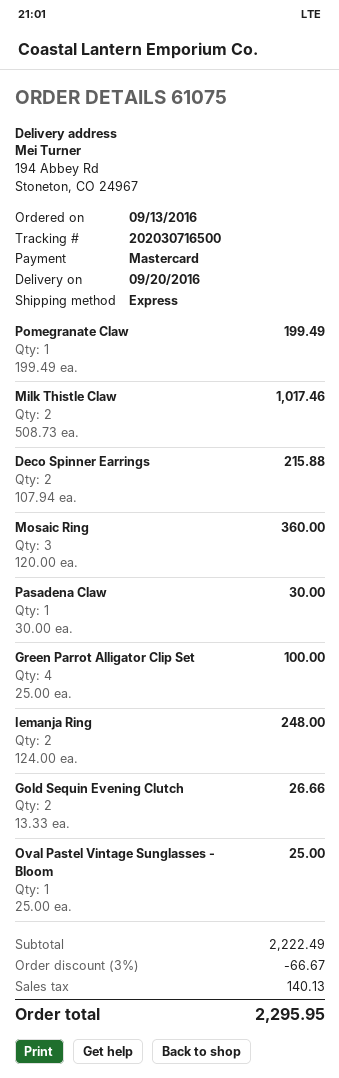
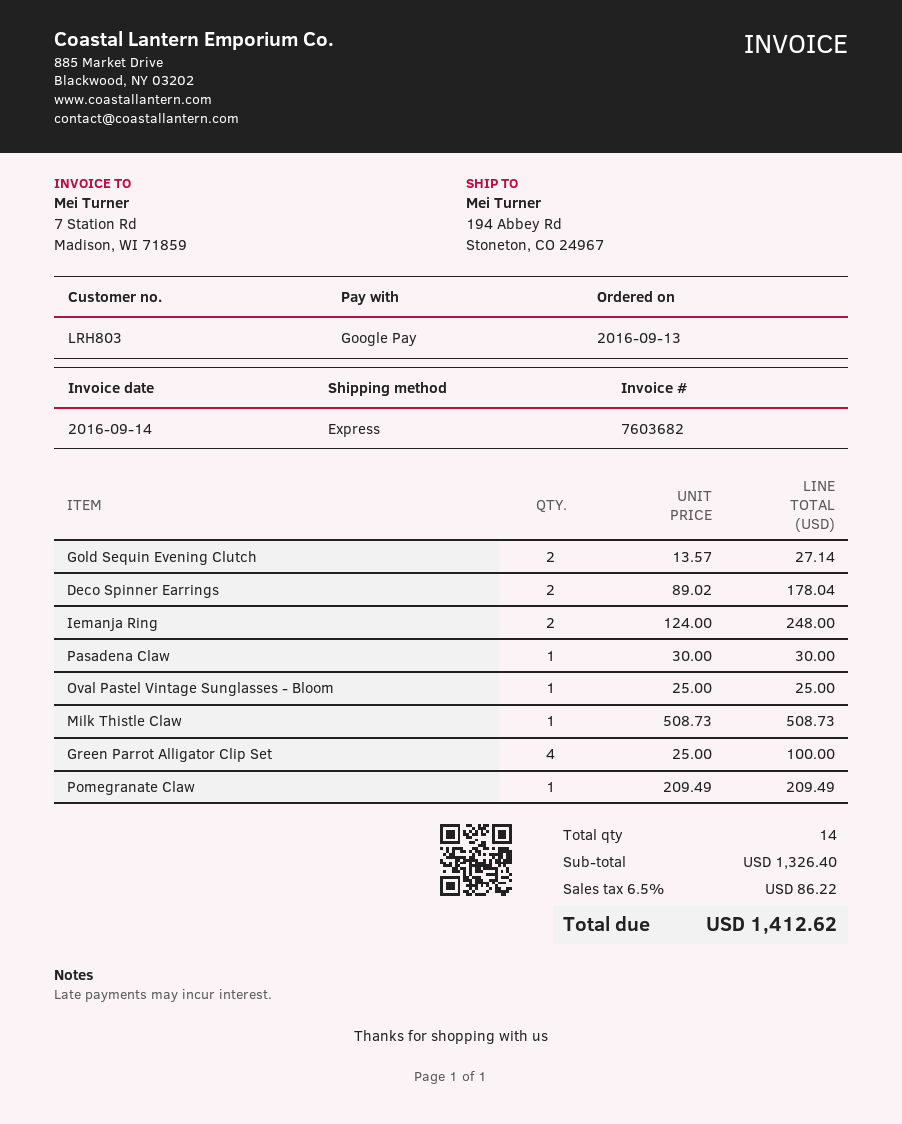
payment method: Mastercard -> Google Pay
Pomegranate Claw: 1 x 199.49 = 199.49 -> 1 x 209.49 = 209.49
Milk Thistle Claw: 2 x 508.73 = 1017.46 -> 1 x 508.73 = 508.73
Deco Spinner Earrings: 2 x 107.94 = 215.88 -> 2 x 89.02 = 178.04
Mosaic Ring: 3 x 120.00 = 360.00 -> none
Gold Sequin Evening Clutch: 2 x 13.33 = 26.66 -> 2 x 13.57 = 27.14
subtotal: 2222.49 -> 1326.40
discount: 3% = 66.67 -> none
tax: 140.13 -> 86.22
total: 2295.95 -> 1412.62

